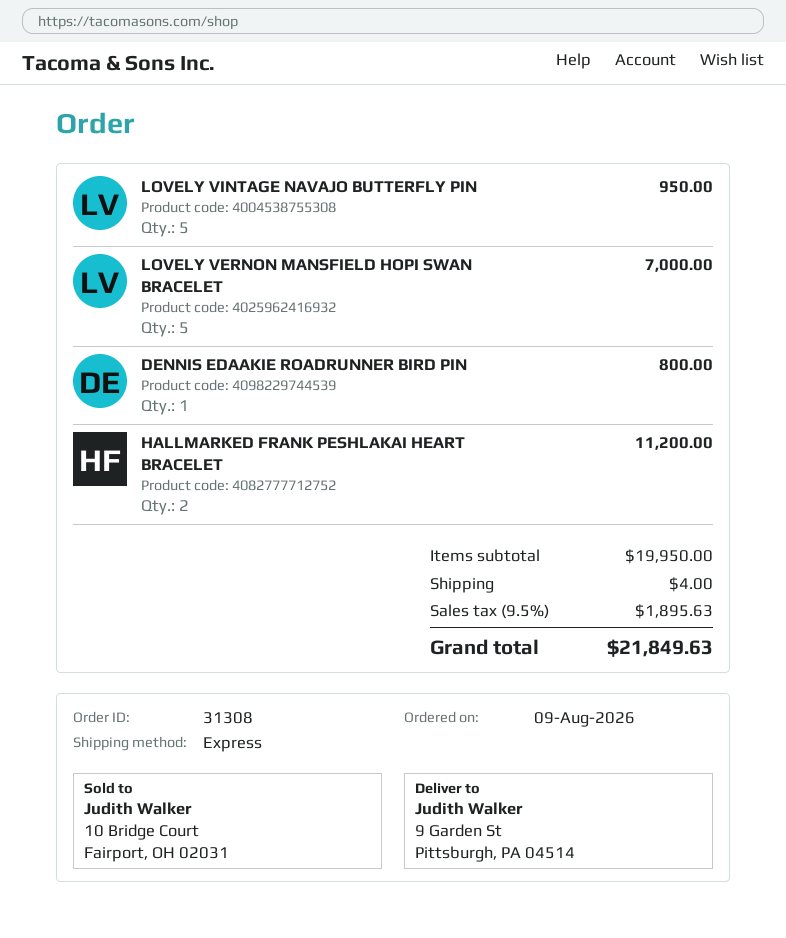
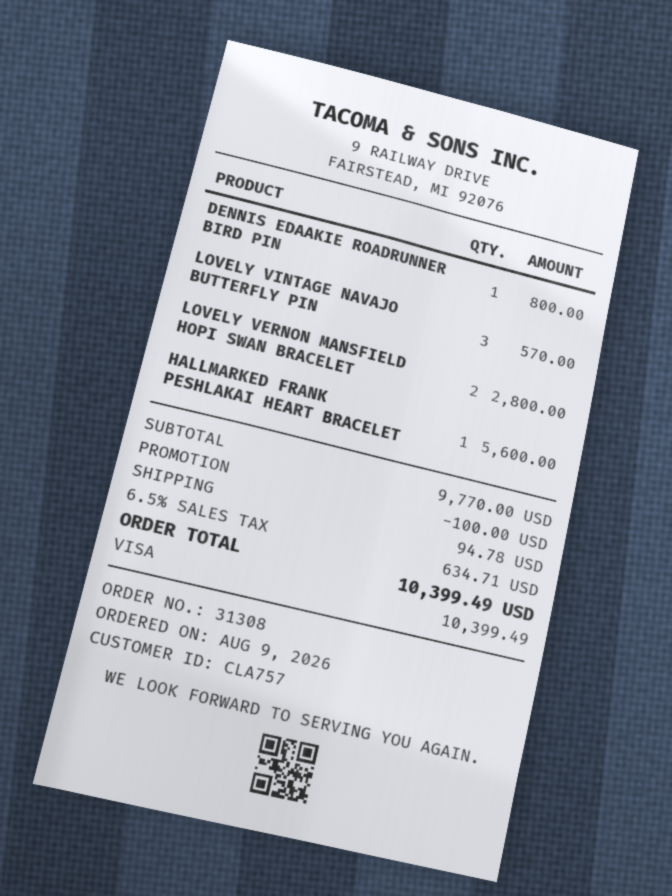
LOVELY VINTAGE NAVAJO BUTTERFLY PIN: 5 for 950.00 -> 3 for 570.00
LOVELY VERNON MANSFIELD HOPI SWAN BRACELET: 5 for 7000.00 -> 2 for 2800.00
HALLMARKED FRANK PESHLAKAI HEART BRACELET: 2 for 11200.00 -> 1 for 5600.00
subtotal: 19950.00 -> 9770.00
discount: none -> 100.00
shipping: 4.00 -> 94.78
tax: 9.5% = 1895.63 -> 6.5% = 634.71
total: 21849.63 -> 10399.49

